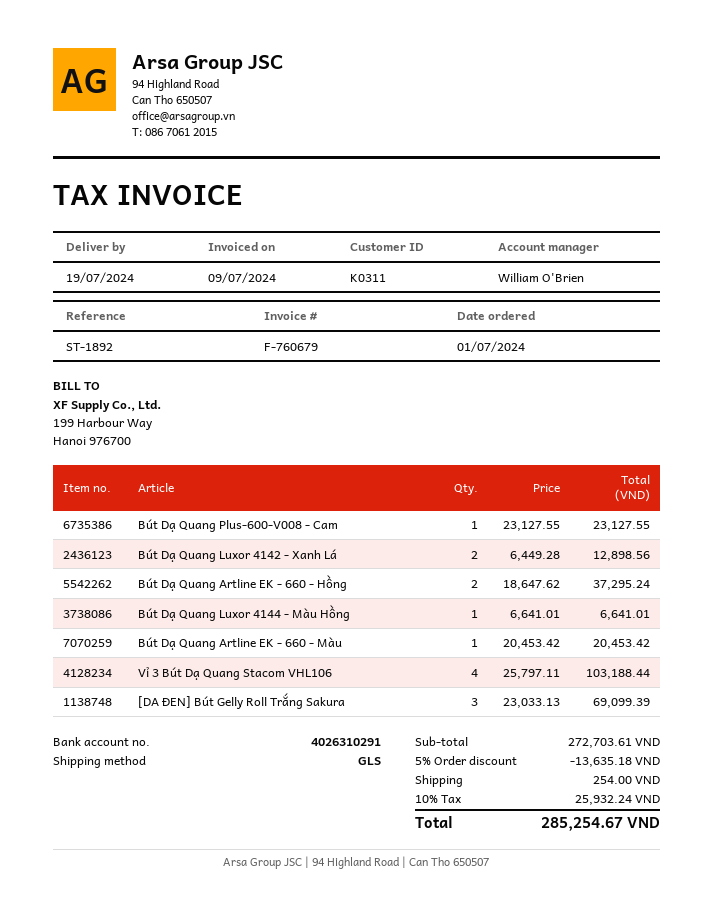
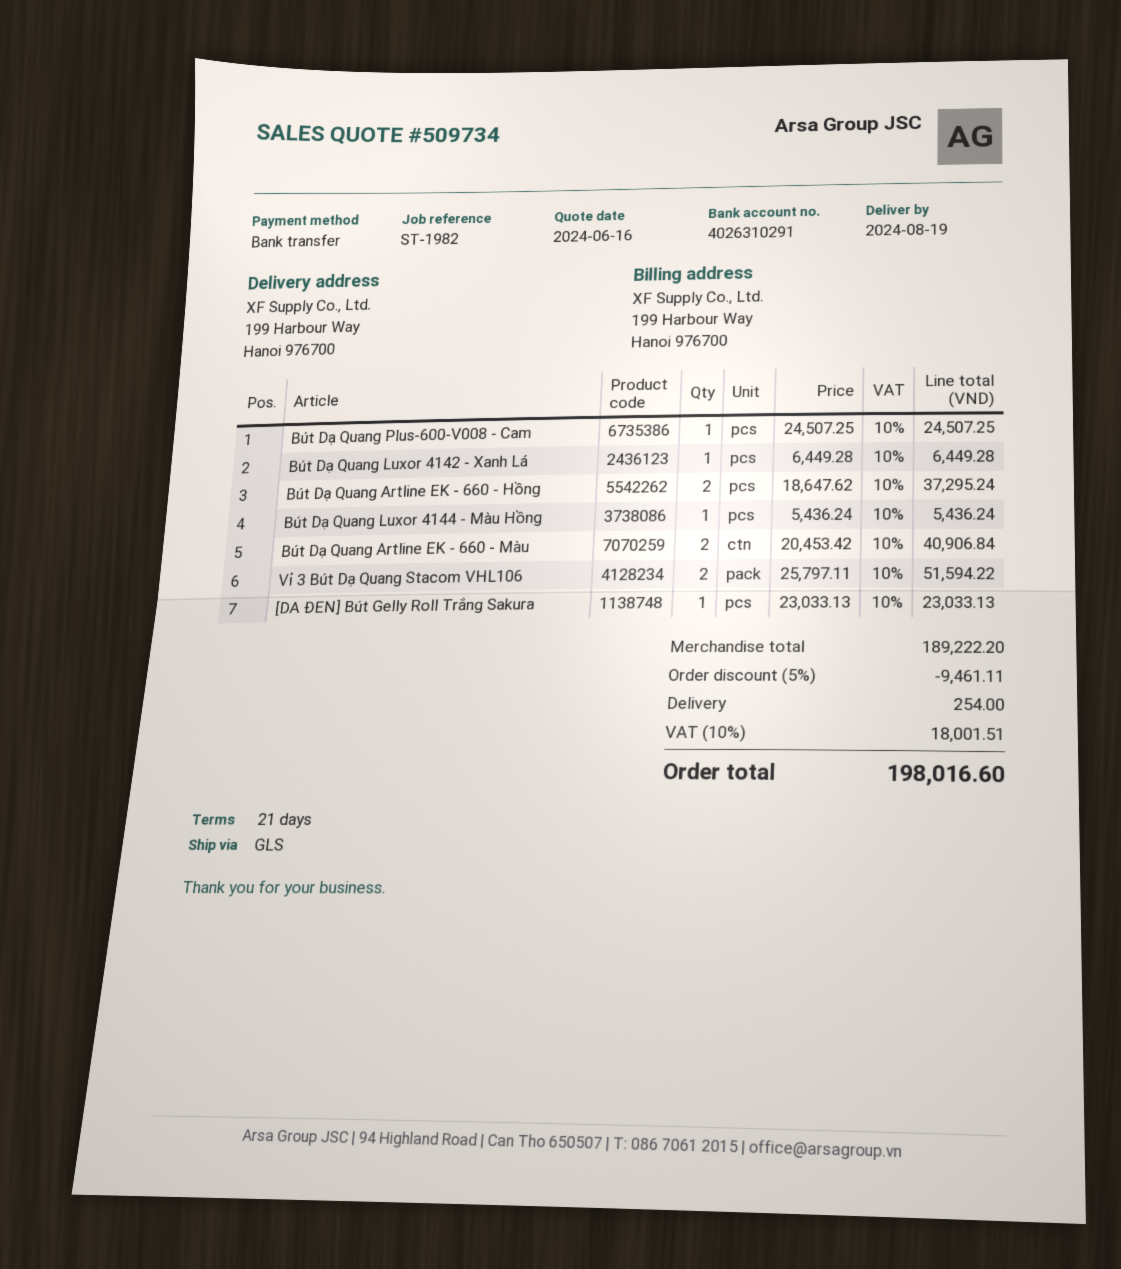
delivery date: 2024-07-19 -> 2024-08-19
reference: ST-1892 -> ST-1982
Bút Dạ Quang Plus-600-V008 - Cam: 1 x 23127.55 = 23127.55 -> 1 x 24507.25 = 24507.25
Bút Dạ Quang Luxor 4142 - Xanh Lá: 2 x 6449.28 = 12898.56 -> 1 x 6449.28 = 6449.28
Bút Dạ Quang Luxor 4144 - Màu Hồng: 1 x 6641.01 = 6641.01 -> 1 x 5436.24 = 5436.24
Bút Dạ Quang Artline EK - 660 - Màu: 1 x 20453.42 = 20453.42 -> 2 x 20453.42 = 40906.84
Vỉ 3 Bút Dạ Quang Stacom VHL106: 4 x 25797.11 = 103188.44 -> 2 x 25797.11 = 51594.22
[DA ĐEN] Bút Gelly Roll Trắng Sakura: 3 x 23033.13 = 69099.39 -> 1 x 23033.13 = 23033.13
subtotal: 272703.61 -> 189222.20
discount: 5% = 13635.18 -> 5% = 9461.11
tax: 10% = 25932.24 -> 10% = 18001.51
total: 285254.67 -> 198016.60

